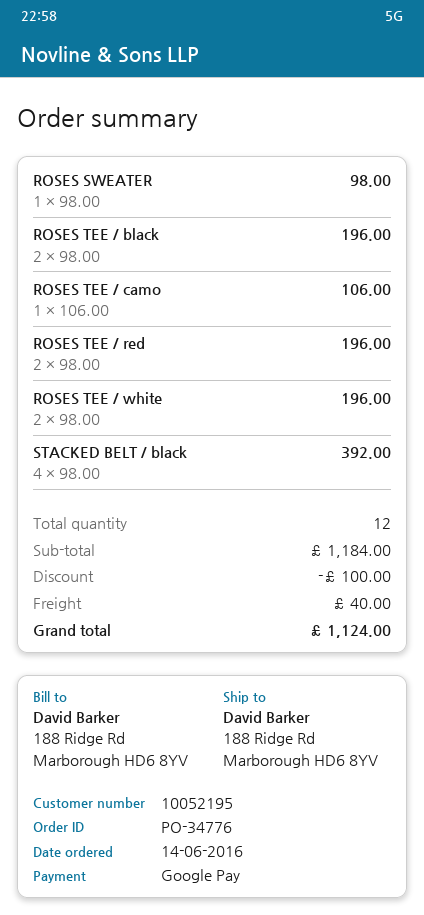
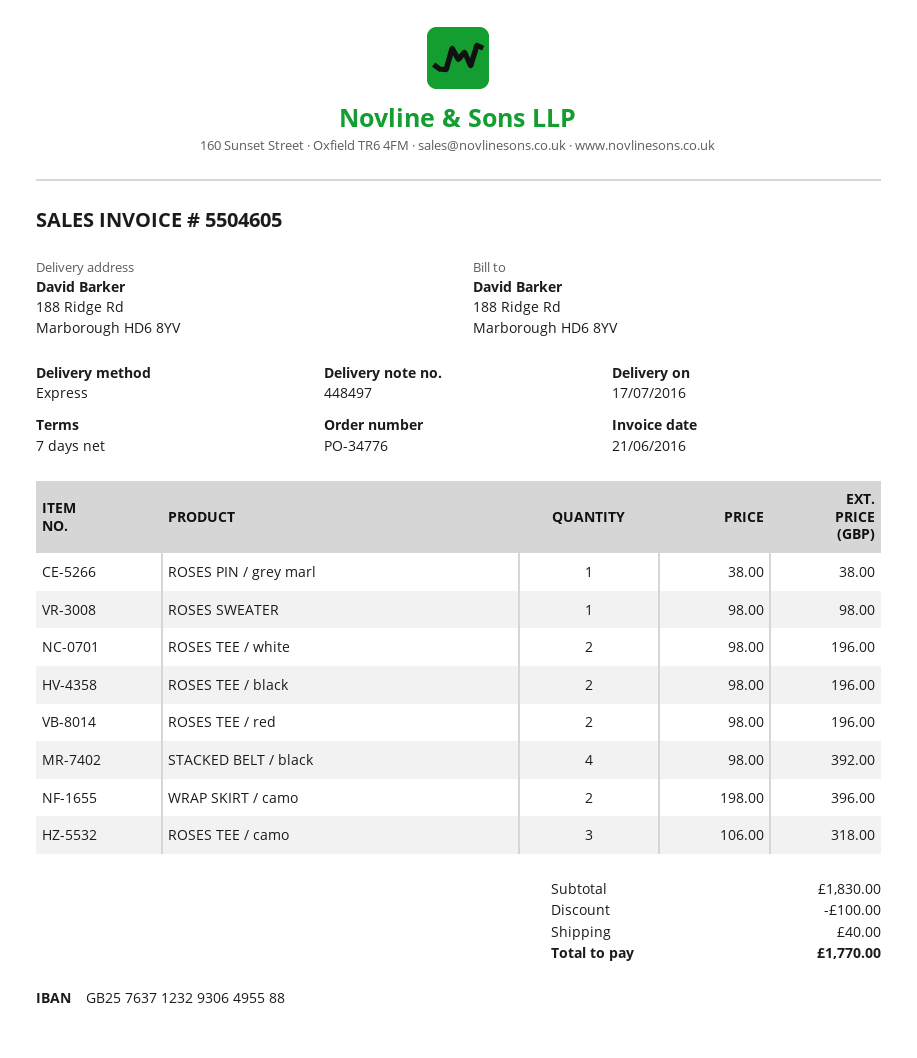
ROSES TEE / camo: 1 x 106.00 = 106.00 -> 3 x 106.00 = 318.00
ROSES PIN / grey marl: none -> 1 x 38.00 = 38.00
WRAP SKIRT / camo: none -> 2 x 198.00 = 396.00
subtotal: 1184.00 -> 1830.00
total: 1124.00 -> 1770.00

